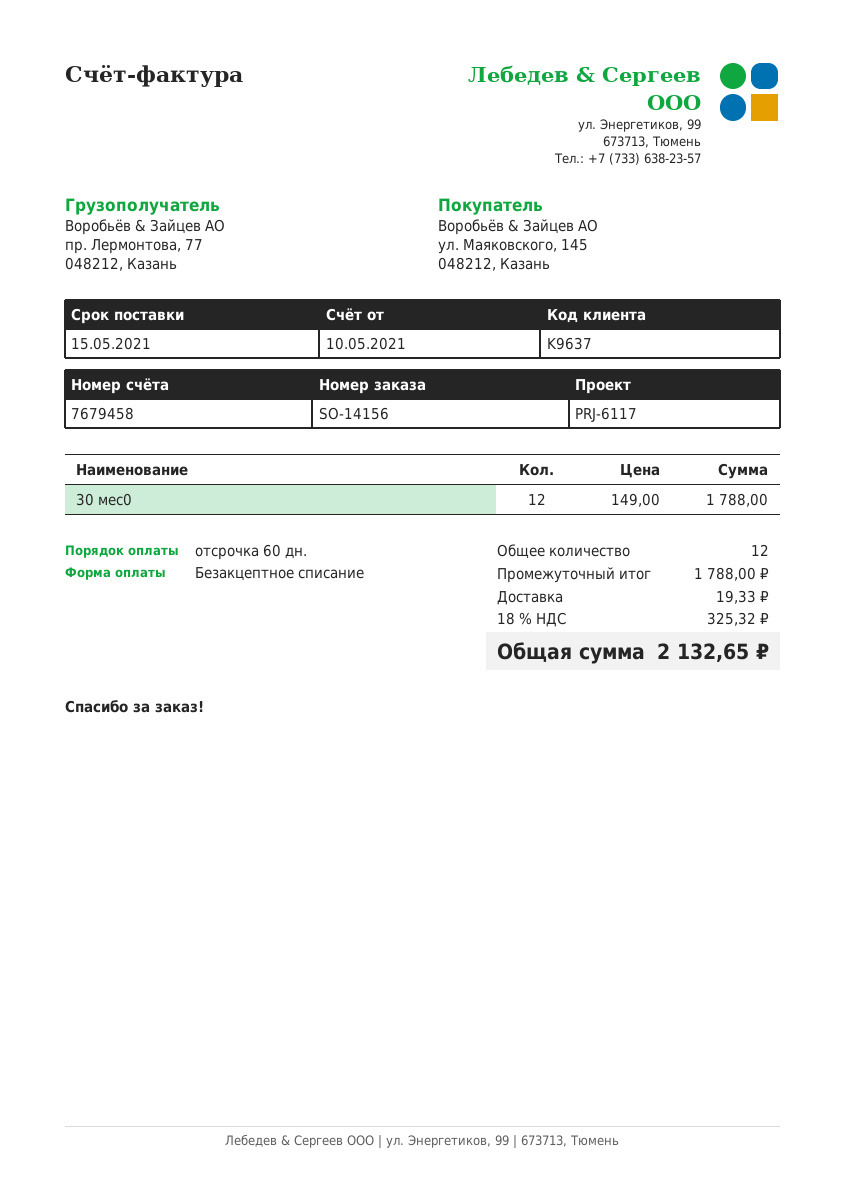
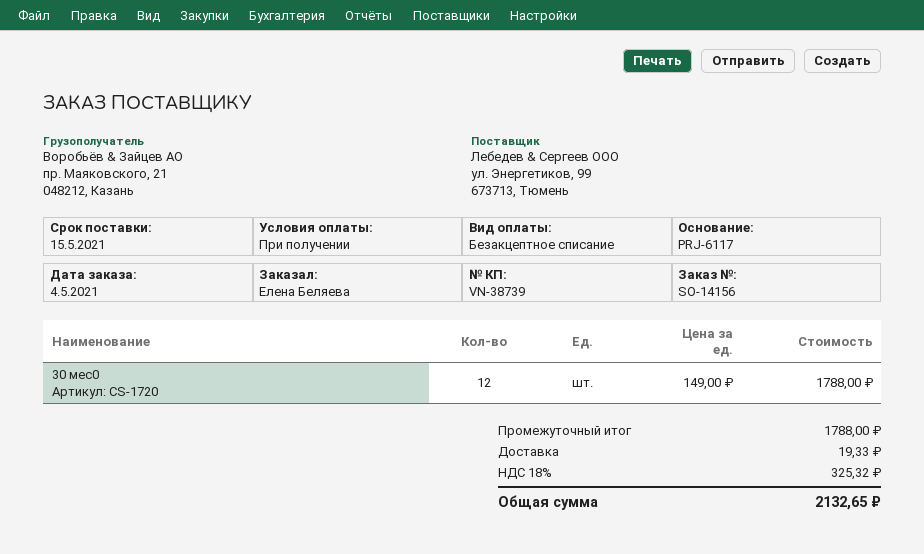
payment terms: 60 days -> on receipt
ship to: пр. Лермонтова, 77, 048212, Казань -> пр. Маяковского, 21, 048212, Казань

